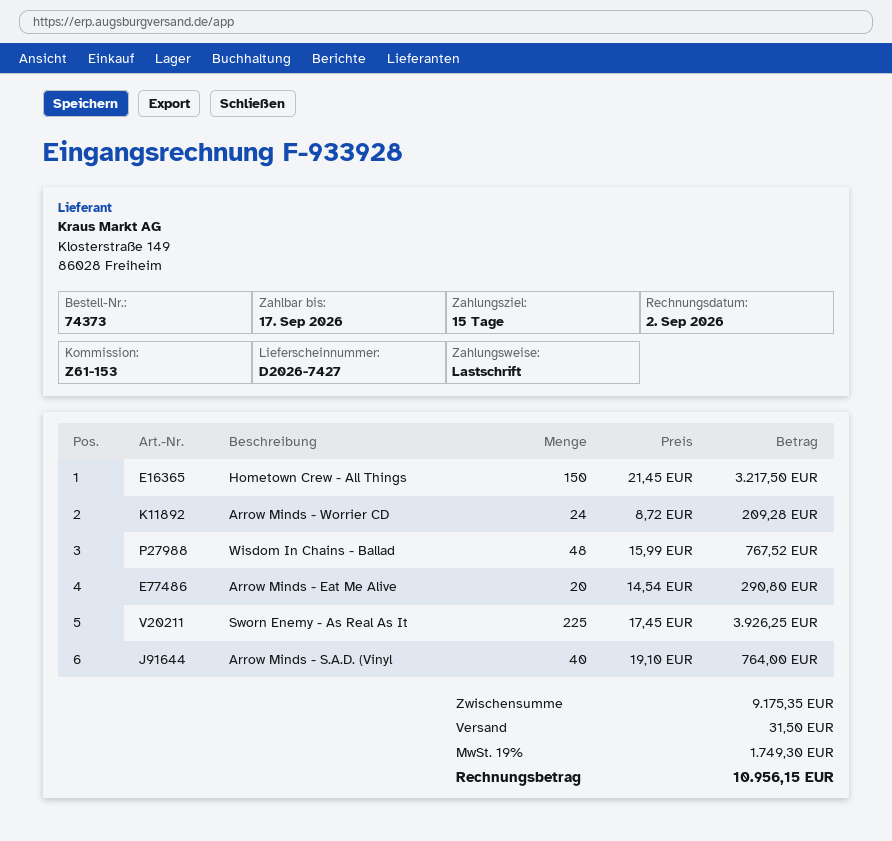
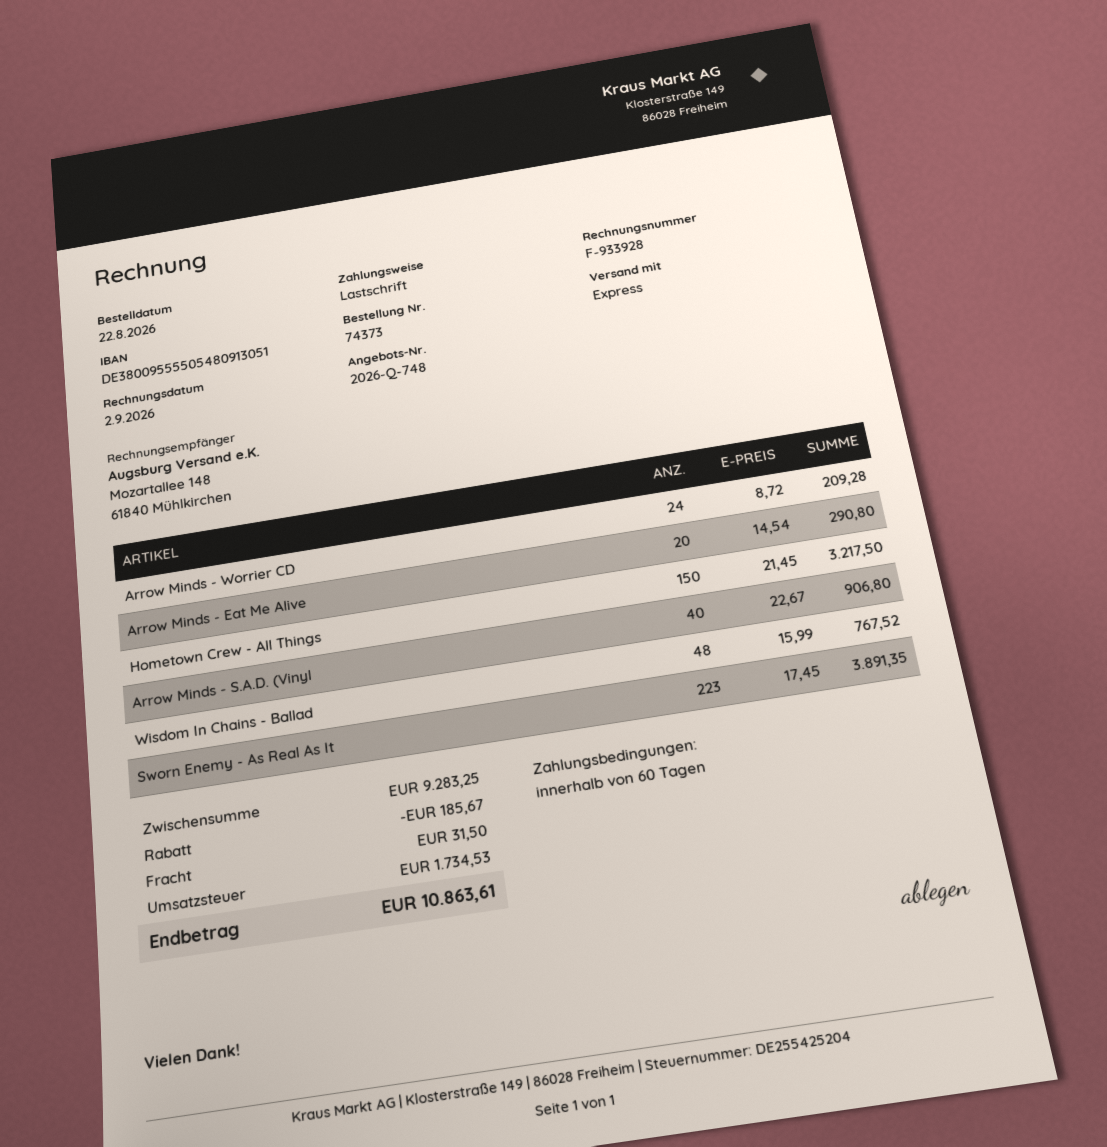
payment terms: 15 days -> 60 days
Sworn Enemy - As Real As It: 225 x 17.45 = 3926.25 -> 223 x 17.45 = 3891.35
Arrow Minds - S.A.D. (Vinyl: 40 x 19.10 = 764.00 -> 40 x 22.67 = 906.80
subtotal: 9175.35 -> 9283.25
discount: none -> 185.67
tax: 1749.30 -> 1734.53
total: 10956.15 -> 10863.61

